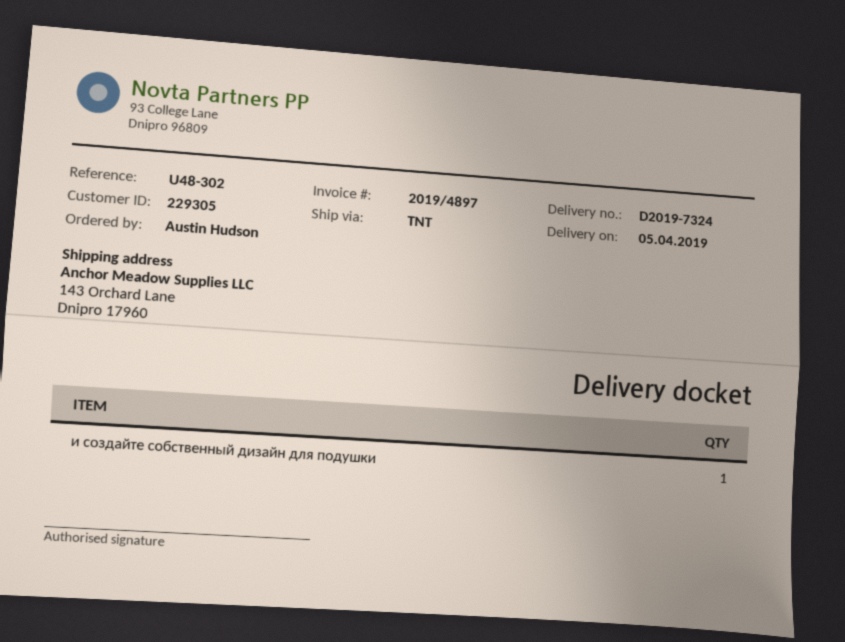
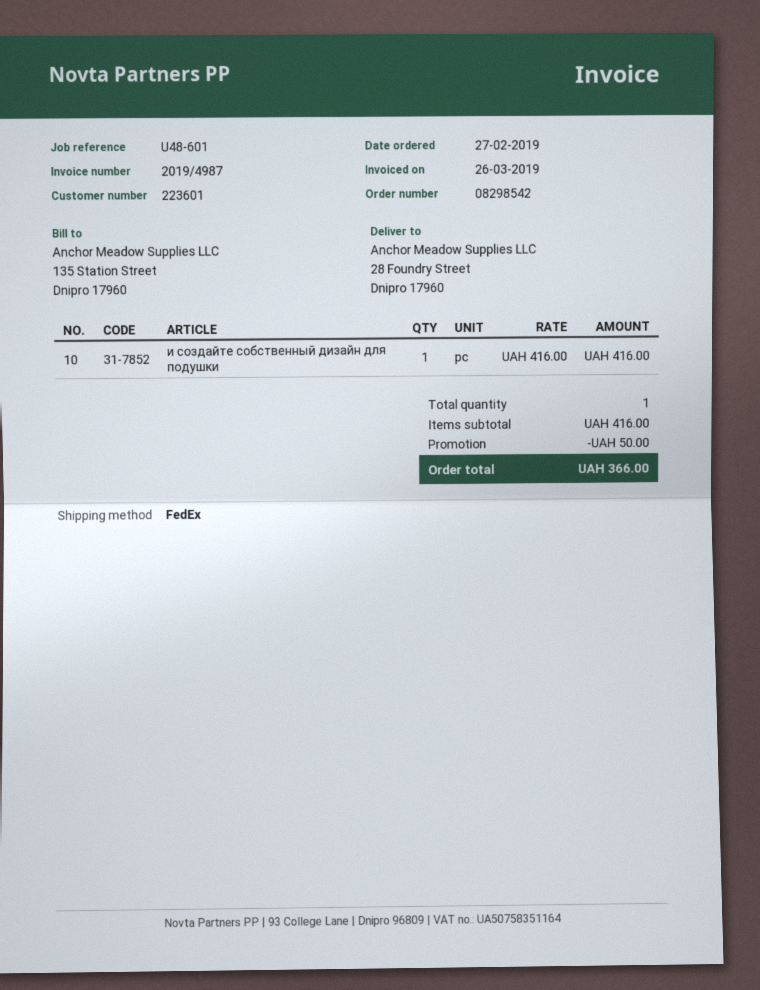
invoice number: 2019/4897 -> 2019/4987
customer number: 229305 -> 223601
reference: U48-302 -> U48-601
shipping method: TNT -> FedEx
ship to: 143 Orchard Lane, Dnipro 17960 -> 28 Foundry Street, Dnipro 17960

